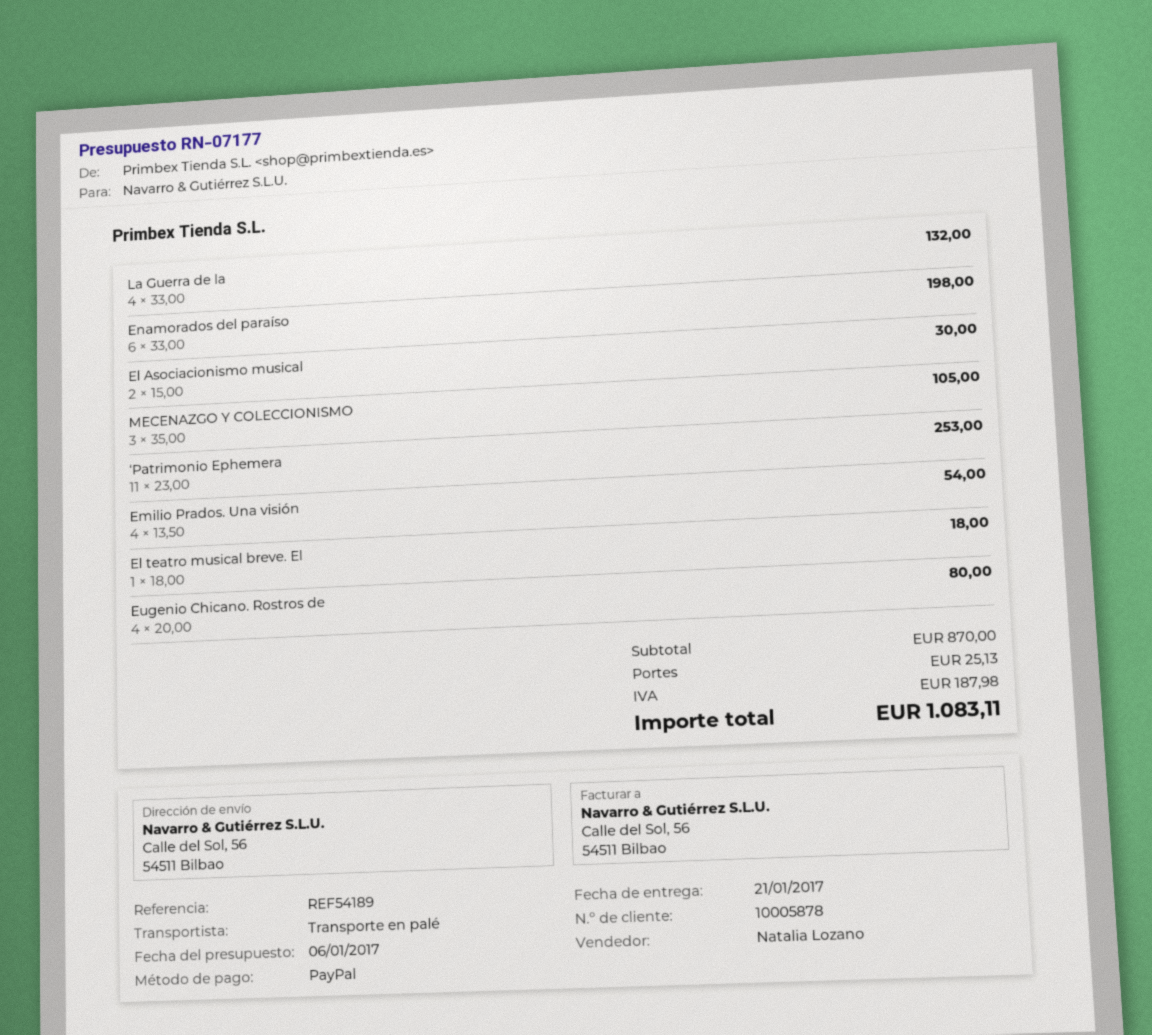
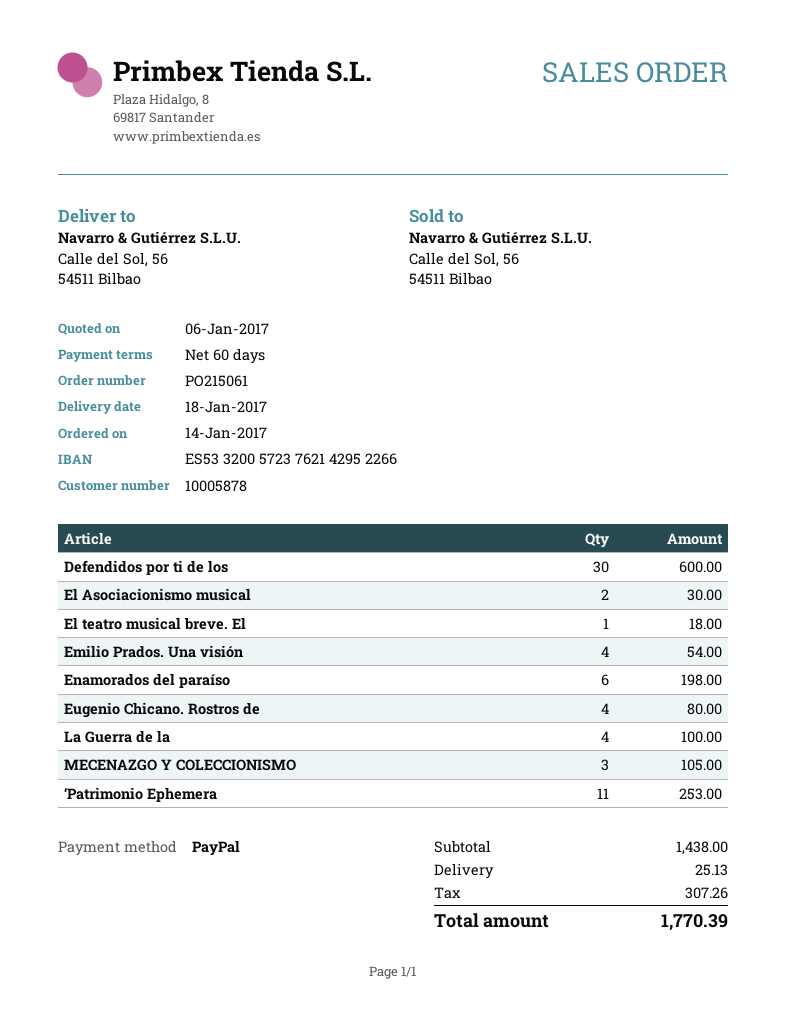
delivery date: 2017-01-21 -> 2017-01-18
La Guerra de la: 4 for 132.00 -> 4 for 100.00
Defendidos por ti de los: none -> 30 for 600.00
subtotal: 870.00 -> 1438.00
tax: 187.98 -> 307.26
total: 1083.11 -> 1770.39

